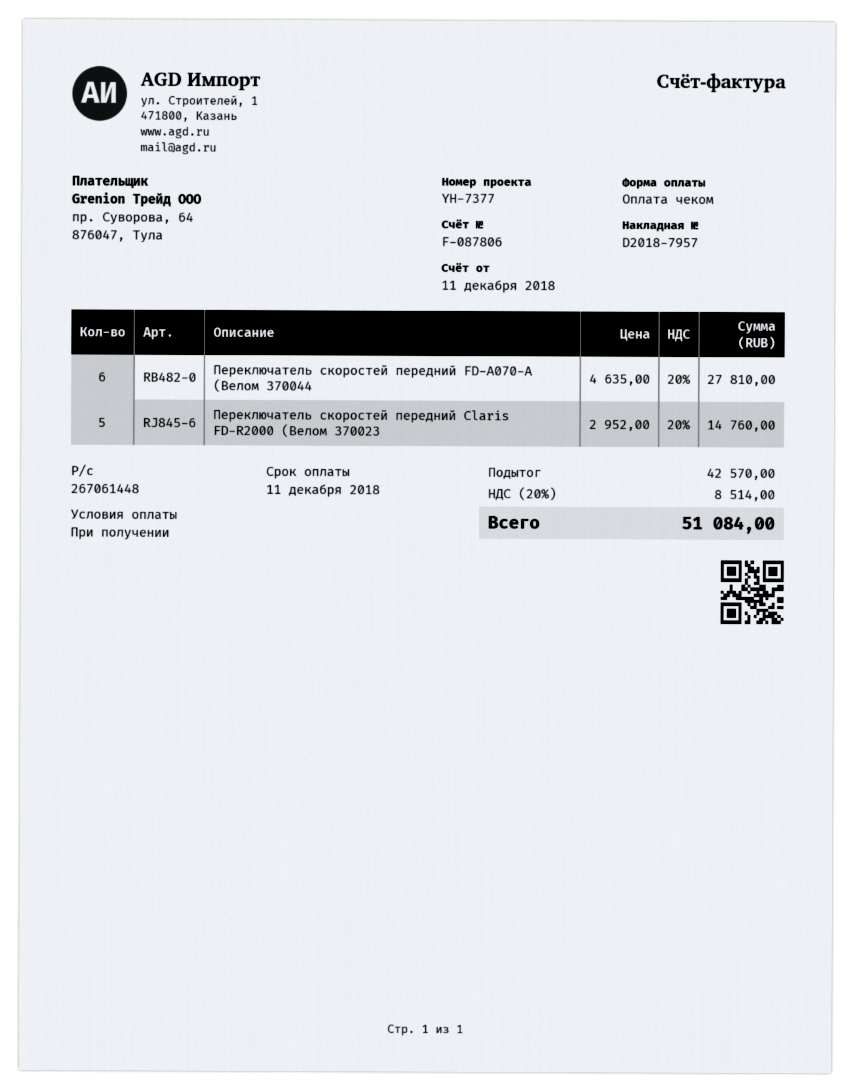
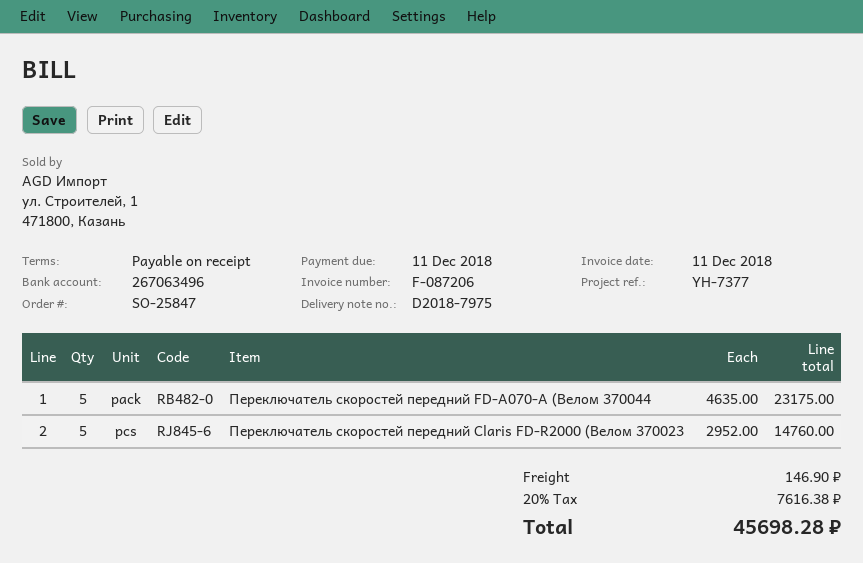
delivery note number: D2018-7957 -> D2018-7975
invoice number: F-087806 -> F-087206
bank account: 267061448 -> 267063496
Переключатель скоростей передний FD-A070-A (Велом 370044: 6 x 4635.00 = 27810.00 -> 5 x 4635.00 = 23175.00
shipping: none -> 146.90
tax: 20% = 8514.00 -> 20% = 7616.38
total: 51084.00 -> 45698.28

